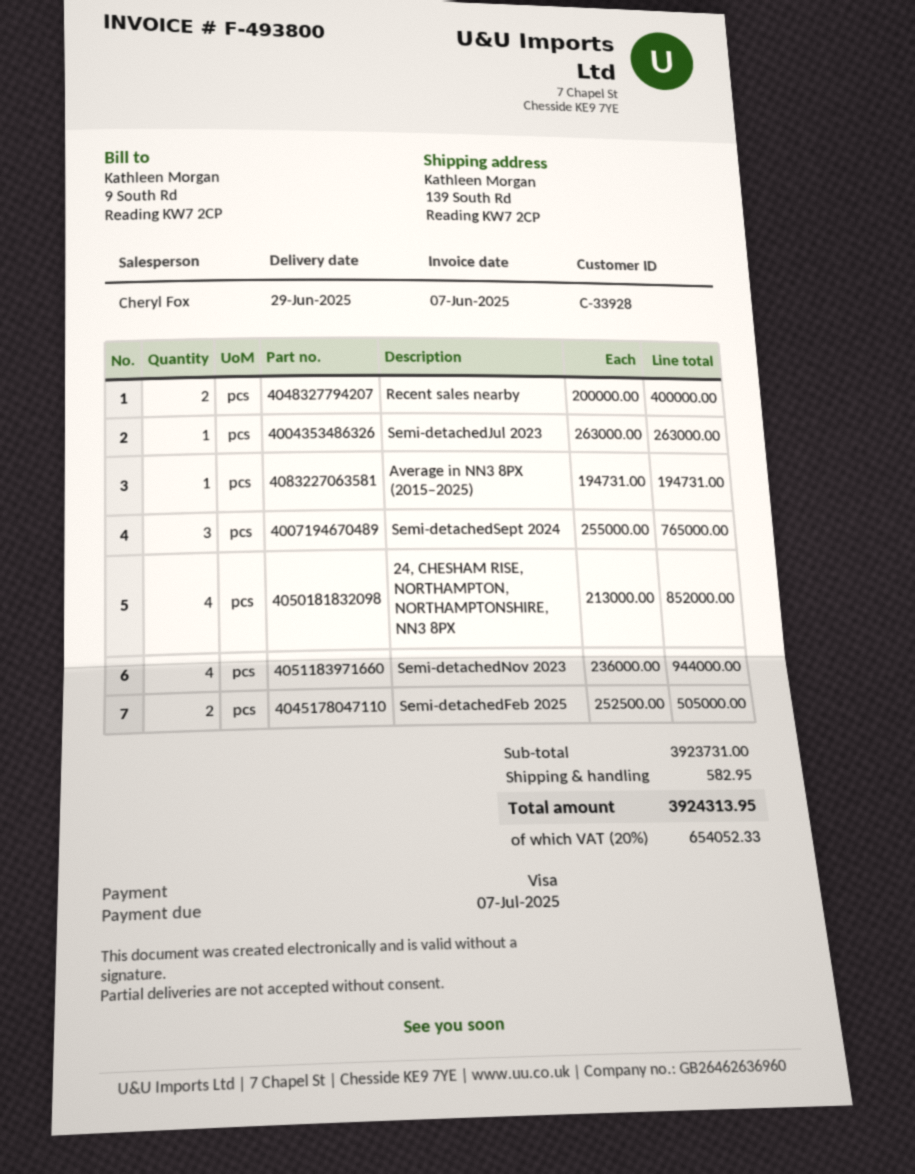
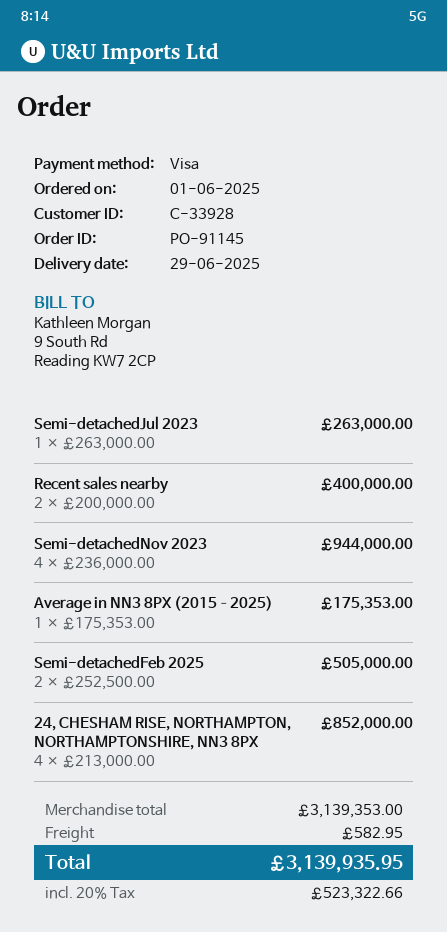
Average in NN3 8PX (2015–2025): 1 x 194731.00 = 194731.00 -> 1 x 175353.00 = 175353.00
Semi-detachedSept 2024: 3 x 255000.00 = 765000.00 -> none
subtotal: 3923731.00 -> 3139353.00
tax: 20% = 654052.33 -> 20% = 523322.66
total: 3924313.95 -> 3139935.95

